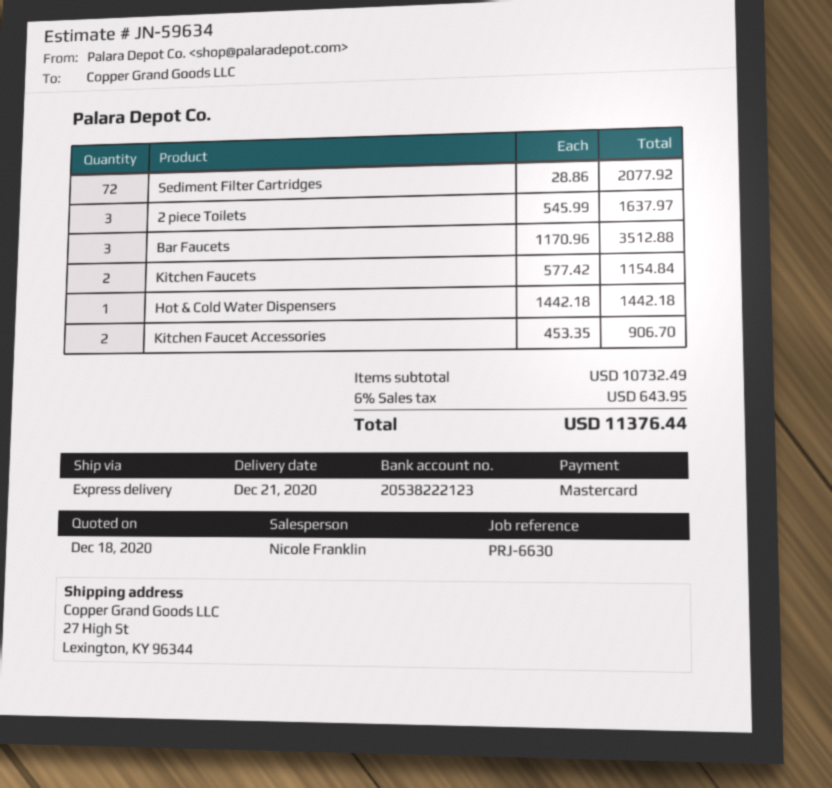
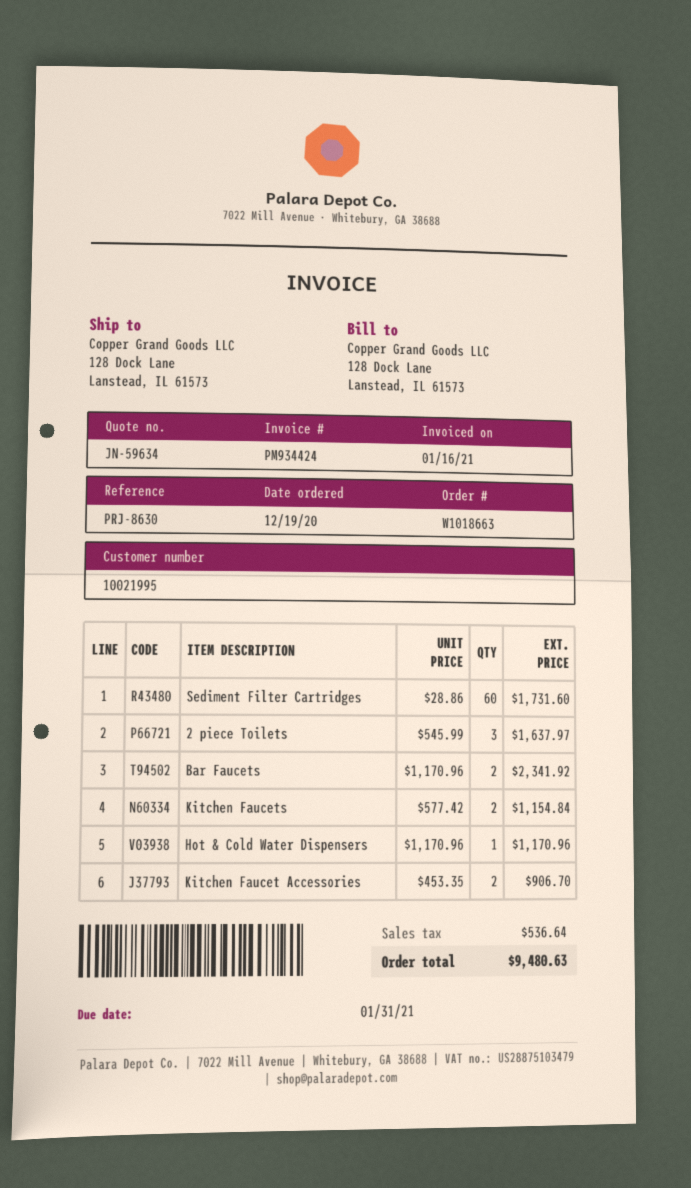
reference: PRJ-6630 -> PRJ-8630
ship to: 27 High St, Lexington, KY 96344 -> 128 Dock Lane, Lanstead, IL 61573
Sediment Filter Cartridges: 72 x 28.86 = 2077.92 -> 60 x 28.86 = 1731.60
Bar Faucets: 3 x 1170.96 = 3512.88 -> 2 x 1170.96 = 2341.92
Hot & Cold Water Dispensers: 1 x 1442.18 = 1442.18 -> 1 x 1170.96 = 1170.96
tax: 643.95 -> 536.64
total: 11376.44 -> 9480.63

